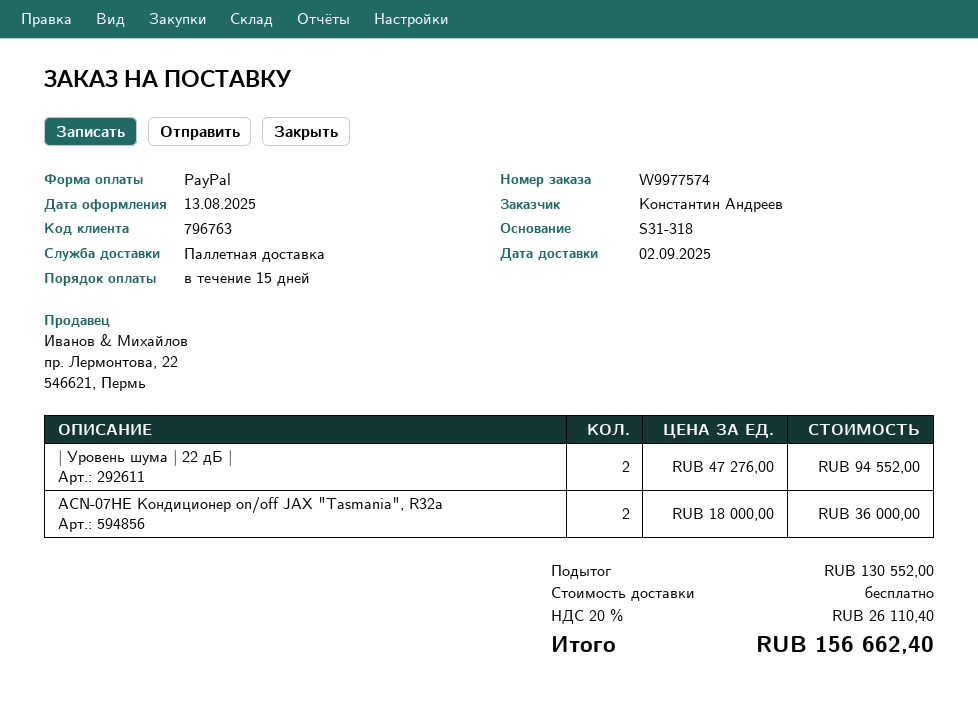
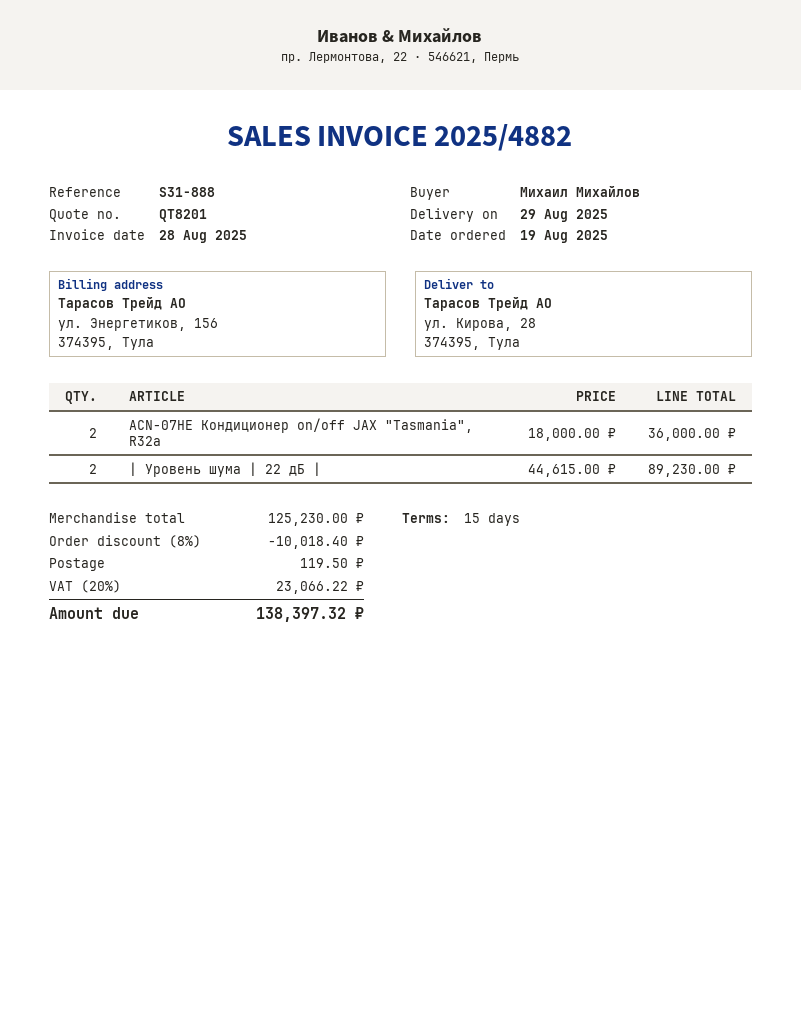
order date: 2025-08-13 -> 2025-08-19
delivery date: 2025-09-02 -> 2025-08-29
reference: S31-318 -> S31-888
ordered by: Константин Андреев -> Михаил Михайлов
| Уровень шума | 22 дБ |: 2 x 47276.00 = 94552.00 -> 2 x 44615.00 = 89230.00
subtotal: 130552.00 -> 125230.00
discount: none -> 8% = 10018.40
shipping: 0.00 -> 119.50
tax: 20% = 26110.40 -> 20% = 23066.22
total: 156662.40 -> 138397.32

